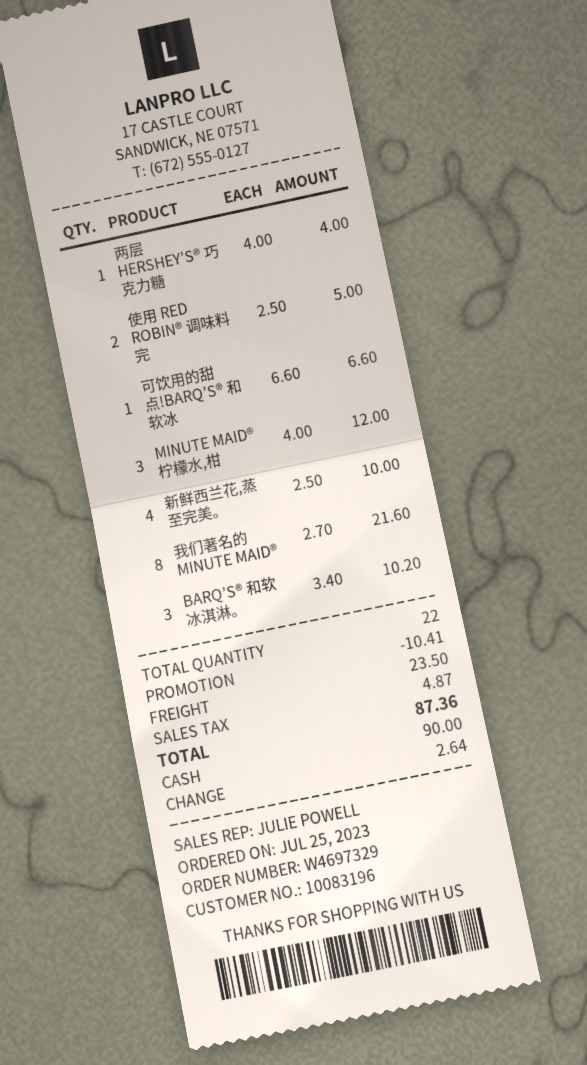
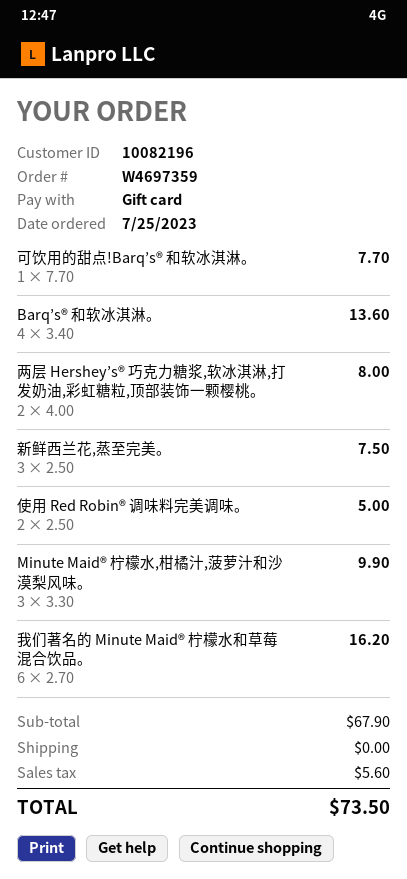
order number: W4697329 -> W4697359
customer number: 10083196 -> 10082196
payment method: cash -> gift card
两层 HERSHEY’S® 巧克力糖: 1 x 4.00 = 4.00 -> 2 x 4.00 = 8.00
可饮用的甜点!BARQ’S® 和软冰: 1 x 6.60 = 6.60 -> 1 x 7.70 = 7.70
MINUTE MAID® 柠檬水,柑: 3 x 4.00 = 12.00 -> 3 x 3.30 = 9.90
新鲜西兰花,蒸至完美。: 4 x 2.50 = 10.00 -> 3 x 2.50 = 7.50
我们著名的 MINUTE MAID®: 8 x 2.70 = 21.60 -> 6 x 2.70 = 16.20
BARQ’S® 和软冰淇淋。: 3 x 3.40 = 10.20 -> 4 x 3.40 = 13.60
discount: 10.41 -> none
shipping: 23.50 -> 0.00
tax: 4.87 -> 5.60
total: 87.36 -> 73.50

